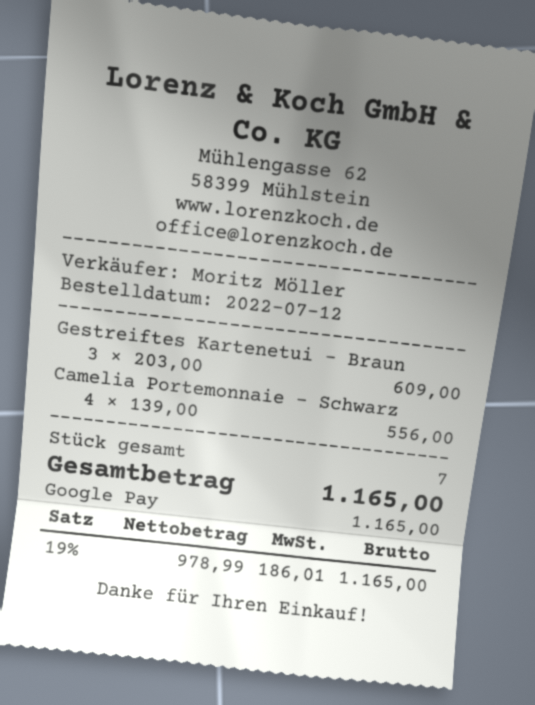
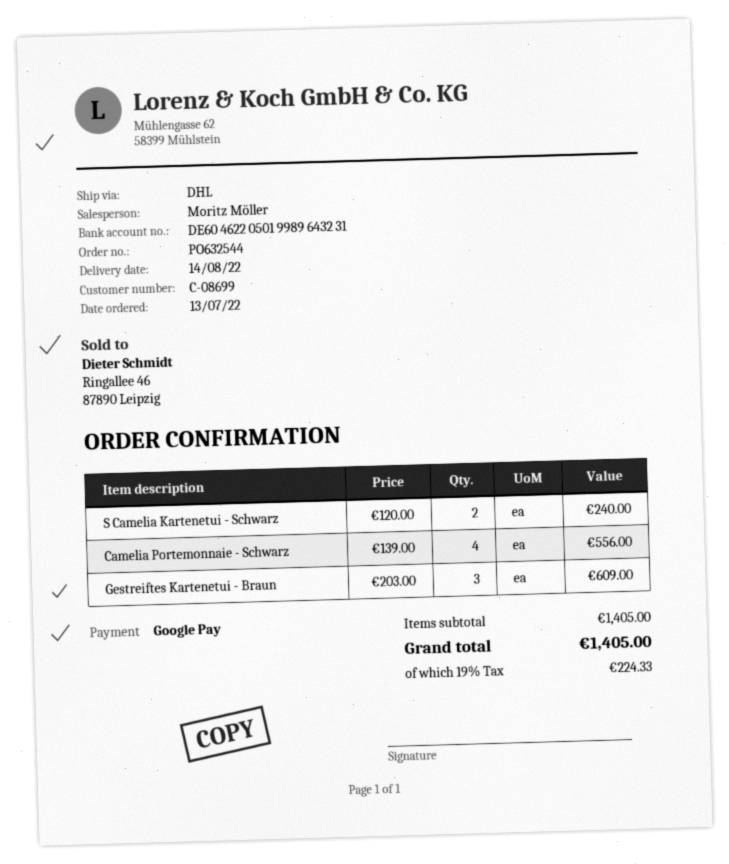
order date: 2022-07-12 -> 2022-07-13
S Camelia Kartenetui - Schwarz: none -> 2 x 120.00 = 240.00
tax: 19% = 186.01 -> 19% = 224.33
total: 1165.00 -> 1405.00

